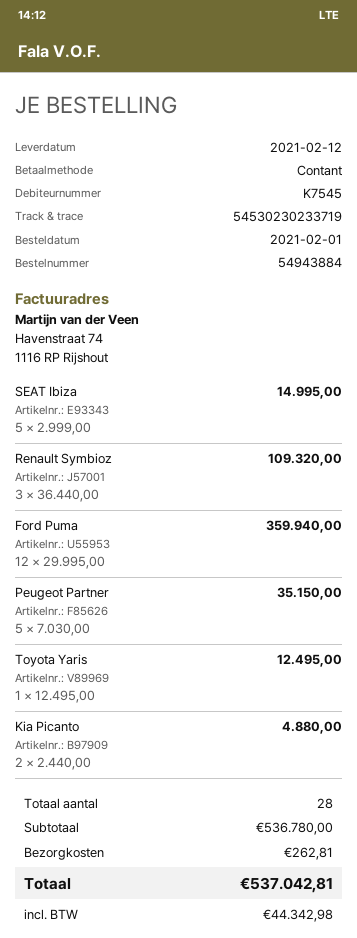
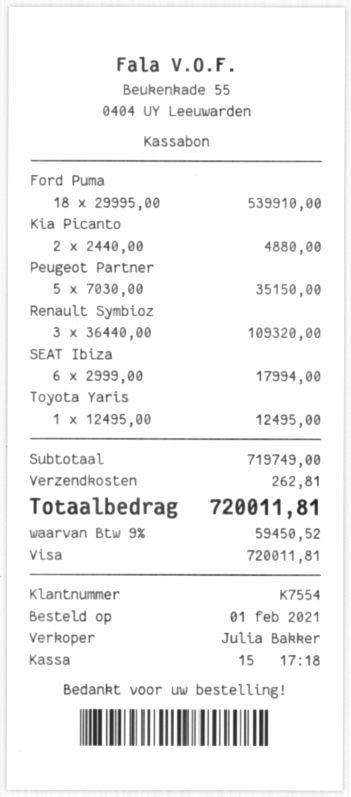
customer number: K7545 -> K7554
payment method: cash -> Visa
SEAT Ibiza: 5 x 2999.00 = 14995.00 -> 6 x 2999.00 = 17994.00
Ford Puma: 12 x 29995.00 = 359940.00 -> 18 x 29995.00 = 539910.00
subtotal: 536780.00 -> 719749.00
tax: 44342.98 -> 59450.52
total: 537042.81 -> 720011.81

